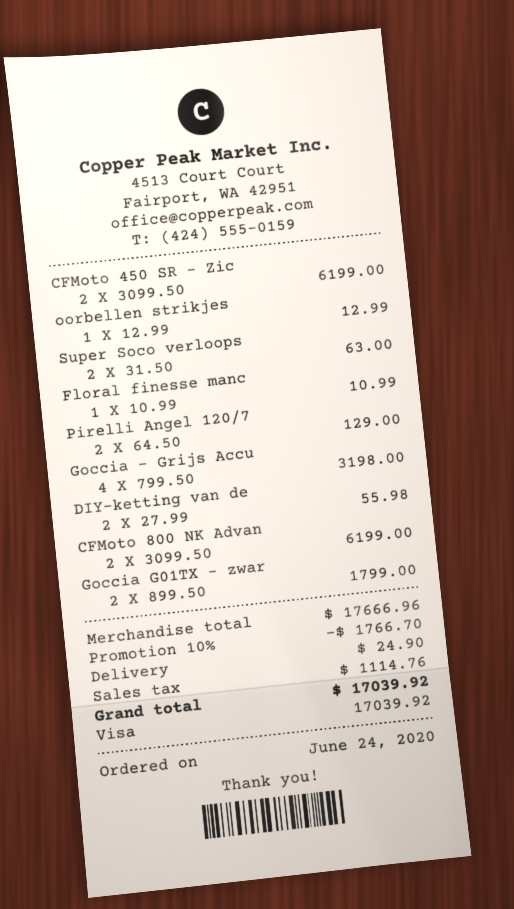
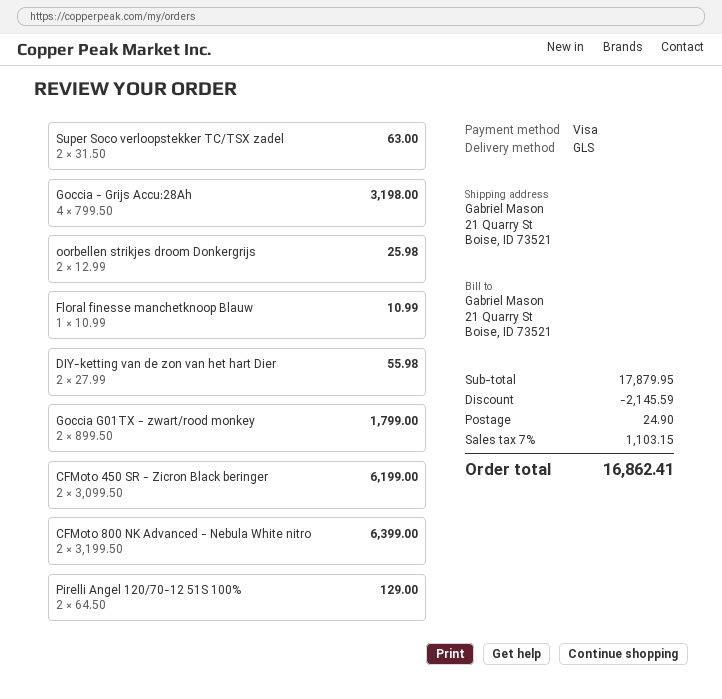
oorbellen strikjes: 1 x 12.99 = 12.99 -> 2 x 12.99 = 25.98
CFMoto 800 NK Advan: 2 x 3099.50 = 6199.00 -> 2 x 3199.50 = 6399.00
subtotal: 17666.96 -> 17879.95
discount: 1766.70 -> 2145.59
tax: 1114.76 -> 1103.15
total: 17039.92 -> 16862.41

